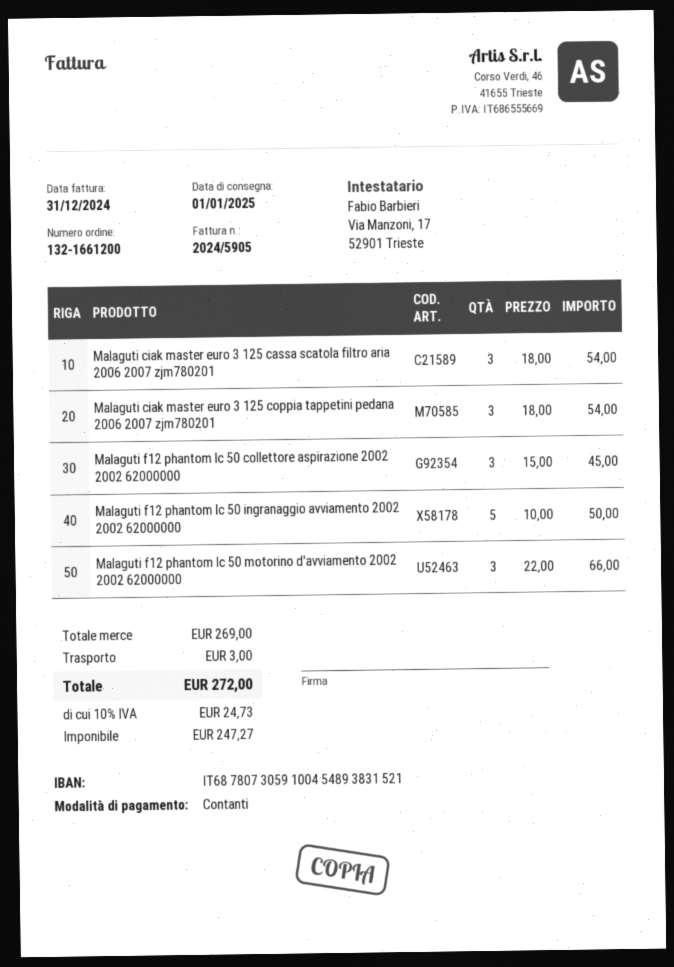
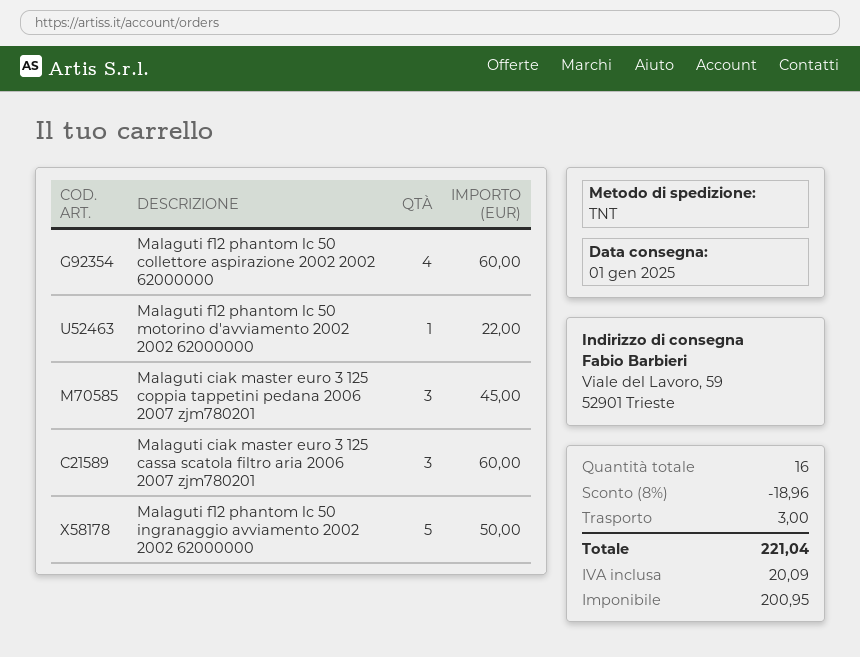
Malaguti ciak master euro 3 125 cassa scatola filtro aria 2006 2007 zjm780201: 3 for 54.00 -> 3 for 60.00
Malaguti ciak master euro 3 125 coppia tappetini pedana 2006 2007 zjm780201: 3 for 54.00 -> 3 for 45.00
Malaguti f12 phantom lc 50 collettore aspirazione 2002 2002 62000000: 3 for 45.00 -> 4 for 60.00
Malaguti f12 phantom lc 50 motorino d'avviamento 2002 2002 62000000: 3 for 66.00 -> 1 for 22.00
discount: none -> 8% = 18.96
net: 247.27 -> 200.95
tax: 24.73 -> 20.09
total: 272.00 -> 221.04

